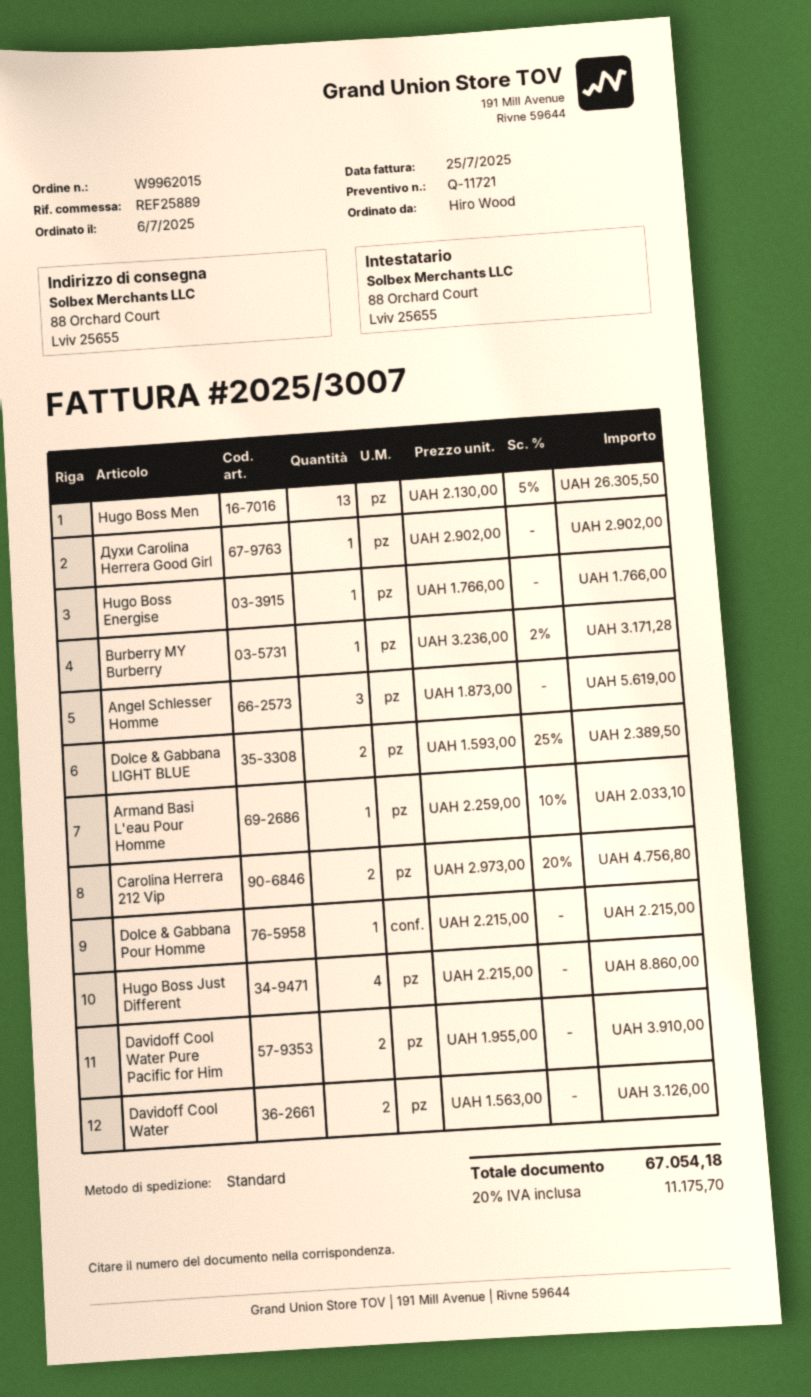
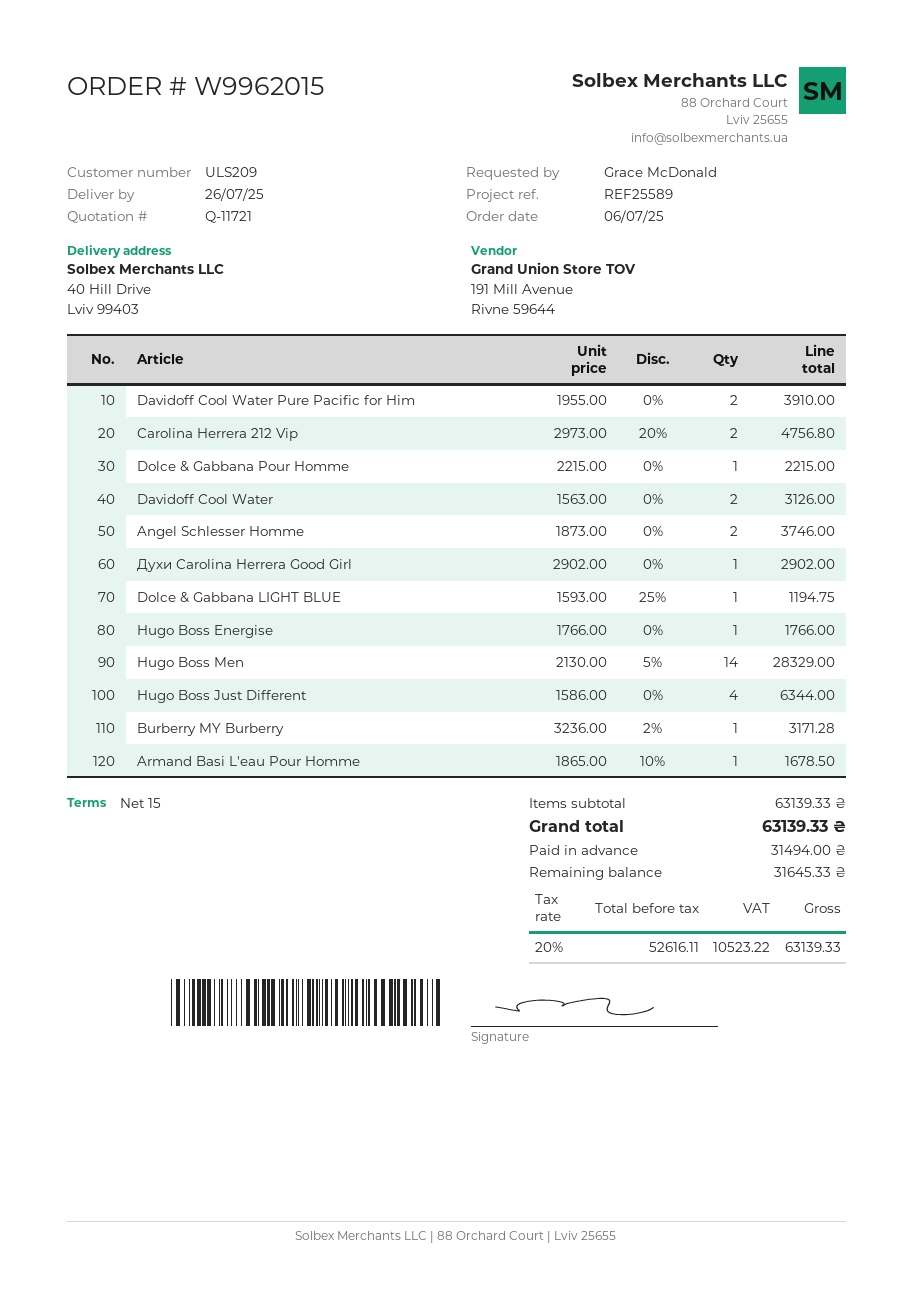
reference: REF25889 -> REF25589
ordered by: Hiro Wood -> Grace McDonald
ship to: 88 Orchard Court, Lviv 25655 -> 40 Hill Drive, Lviv 99403
Hugo Boss Men: 13 x 2130.00 - 5% = 26305.50 -> 14 x 2130.00 - 5% = 28329.00
Angel Schlesser Homme: 3 x 1873.00 = 5619.00 -> 2 x 1873.00 = 3746.00
Dolce & Gabbana LIGHT BLUE: 2 x 1593.00 - 25% = 2389.50 -> 1 x 1593.00 - 25% = 1194.75
Armand Basi L'eau Pour Homme: 1 x 2259.00 - 10% = 2033.10 -> 1 x 1865.00 - 10% = 1678.50
Hugo Boss Just Different: 4 x 2215.00 = 8860.00 -> 4 x 1586.00 = 6344.00
tax: 20% = 11175.70 -> 20% = 10523.22
total: 67054.18 -> 63139.33

